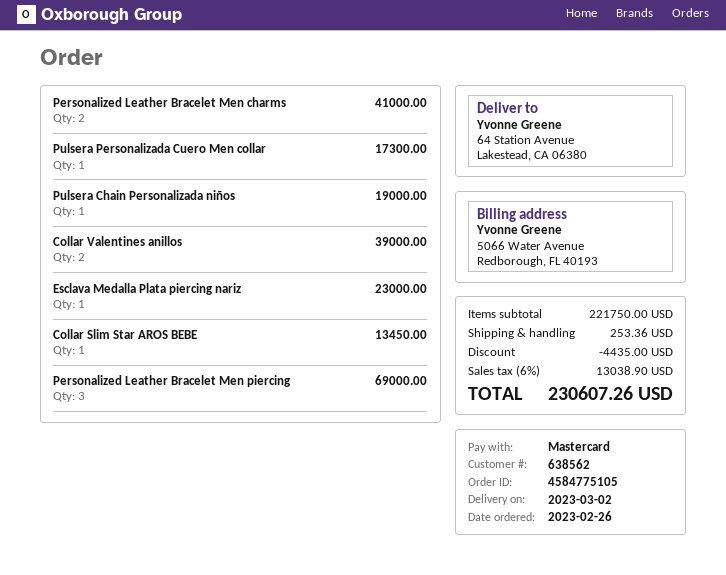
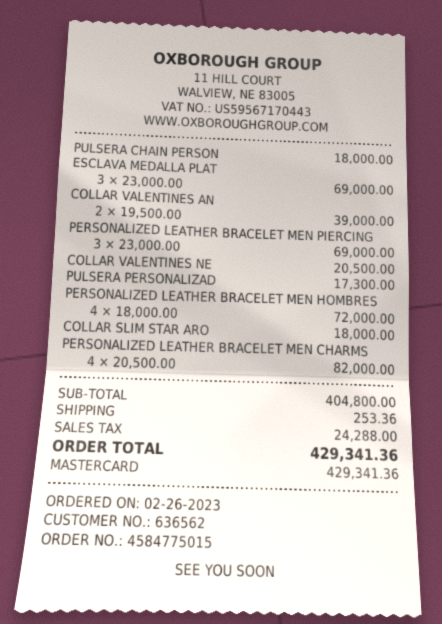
order number: 4584775105 -> 4584775015
customer number: 638562 -> 636562
Personalized Leather Bracelet Men charms: 2 for 41000.00 -> 4 for 82000.00
Pulsera Chain Personalizada niños: 1 for 19000.00 -> 1 for 18000.00
Esclava Medalla Plata piercing nariz: 1 for 23000.00 -> 3 for 69000.00
Collar Slim Star AROS BEBE: 1 for 13450.00 -> 1 for 18000.00
COLLAR VALENTINES NE: none -> 1 for 20500.00
PERSONALIZED LEATHER BRACELET MEN HOMBRES: none -> 4 for 72000.00
subtotal: 221750.00 -> 404800.00
discount: 4435.00 -> none
tax: 13038.90 -> 24288.00
total: 230607.26 -> 429341.36

